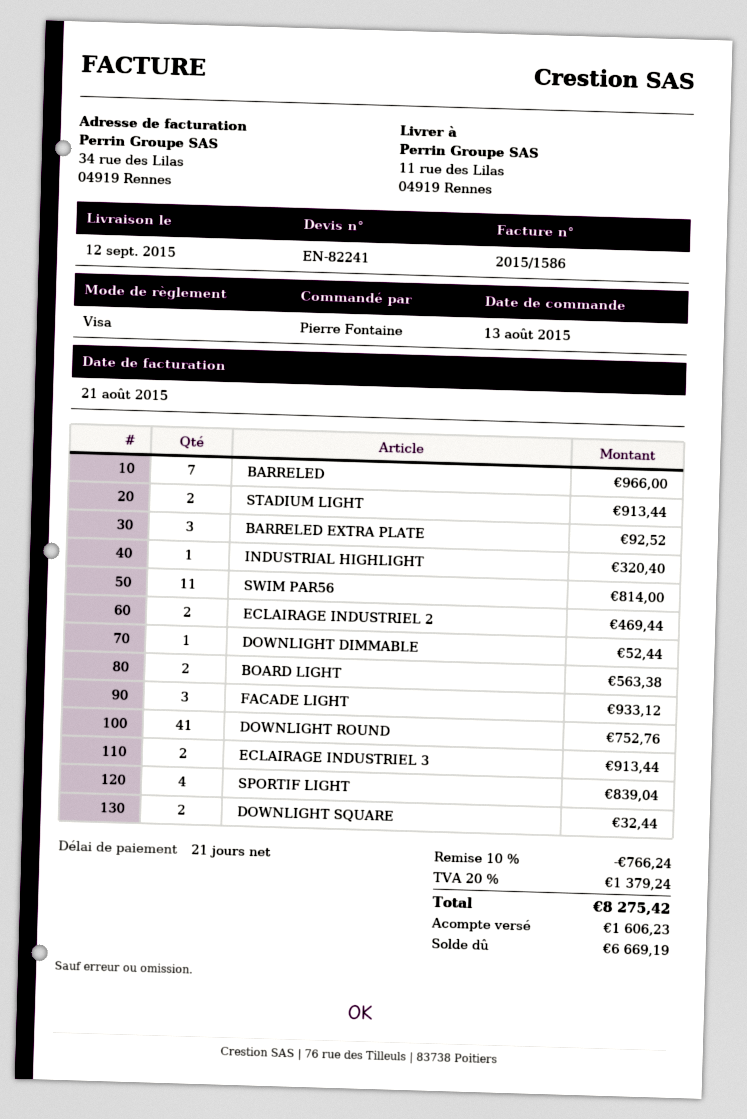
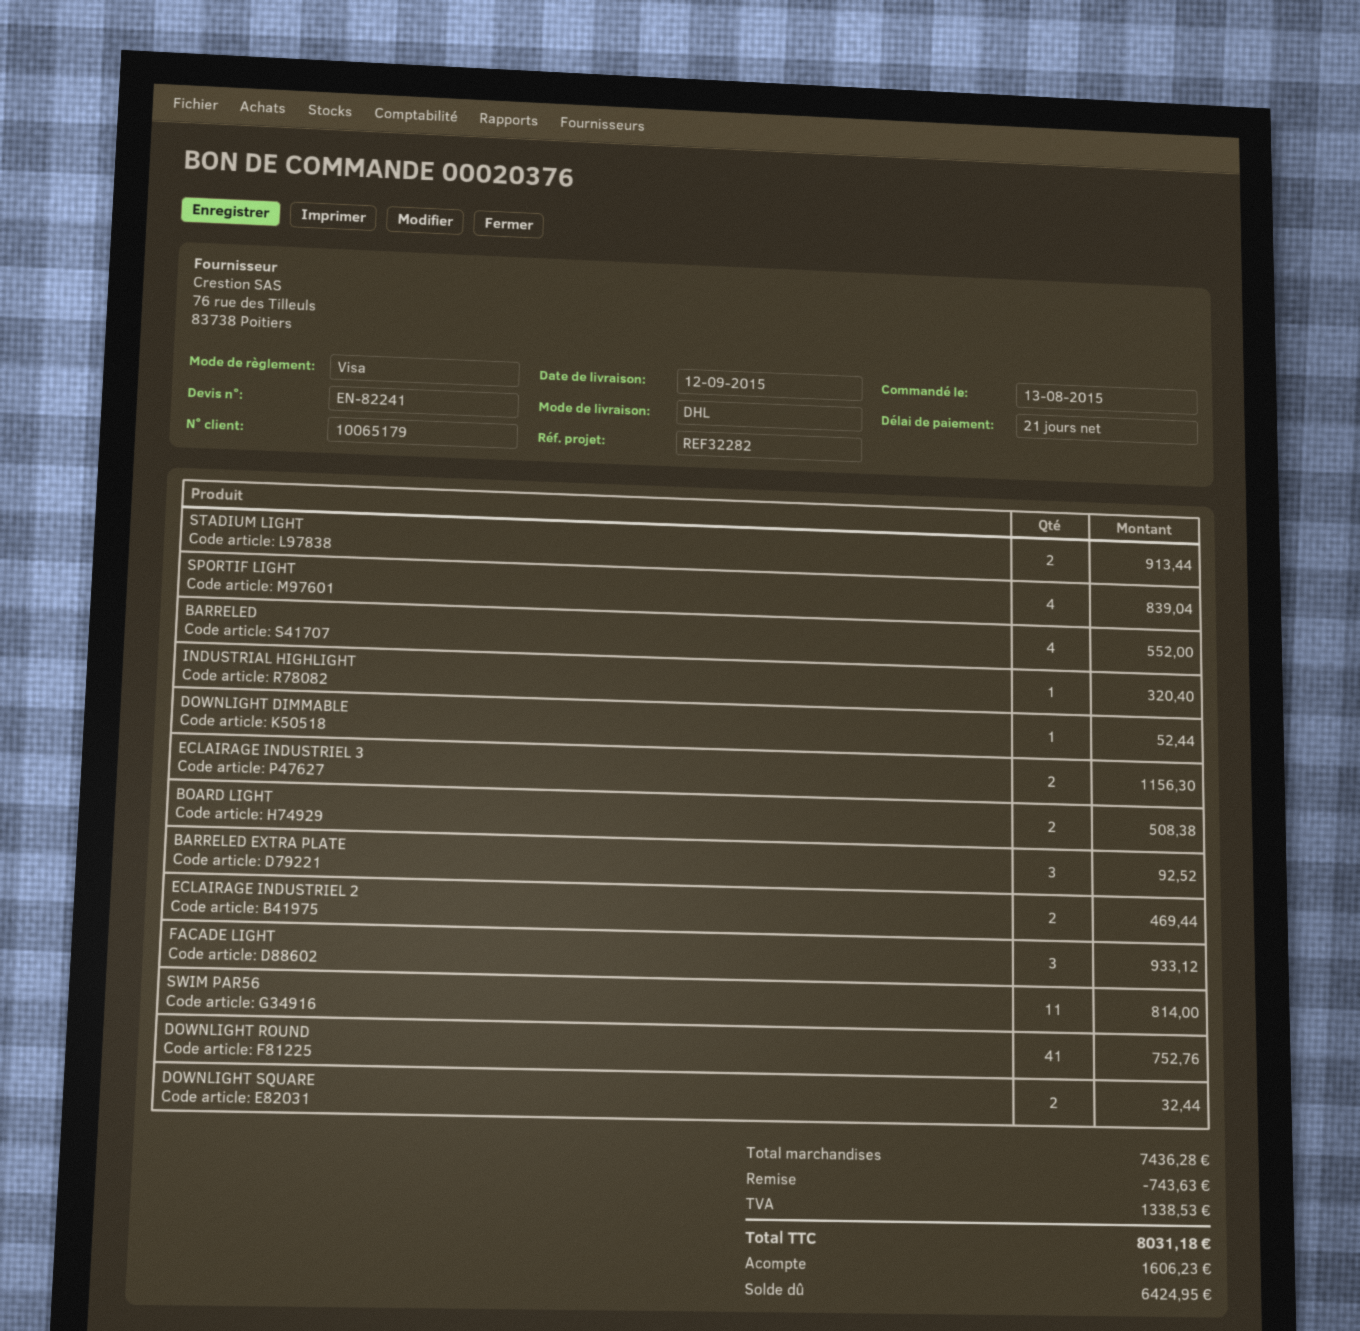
BARRELED: 7 for 966.00 -> 4 for 552.00
BOARD LIGHT: 2 for 563.38 -> 2 for 508.38
ECLAIRAGE INDUSTRIEL 3: 2 for 913.44 -> 2 for 1156.30
discount: 766.24 -> 743.63
tax: 1379.24 -> 1338.53
total: 8275.42 -> 8031.18
balance: 6669.19 -> 6424.95

